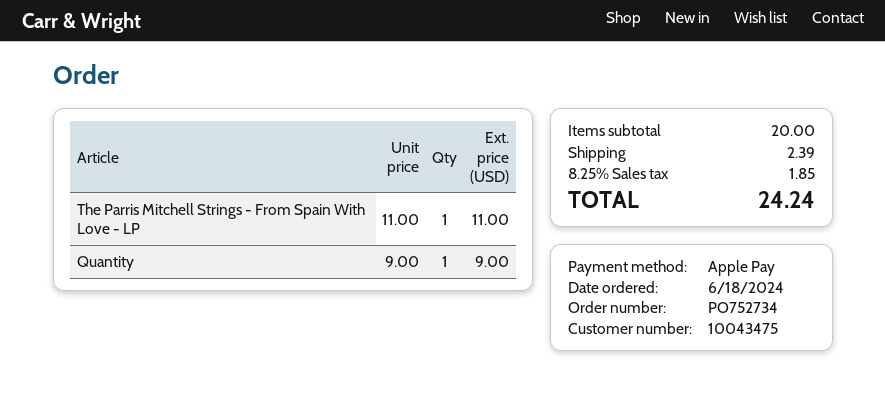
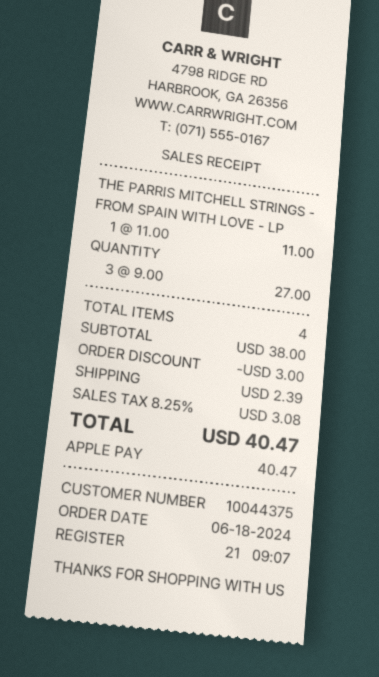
customer number: 10043475 -> 10044375
Quantity: 1 x 9.00 = 9.00 -> 3 x 9.00 = 27.00
subtotal: 20.00 -> 38.00
discount: none -> 3.00
tax: 8.25% = 1.85 -> 8.25% = 3.08
total: 24.24 -> 40.47

